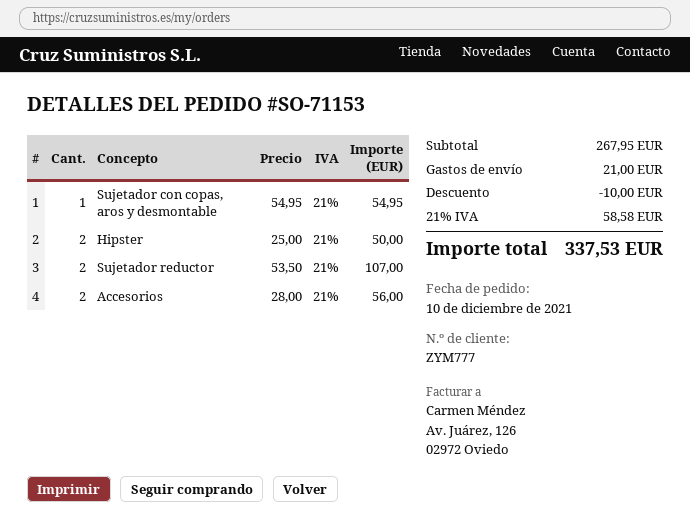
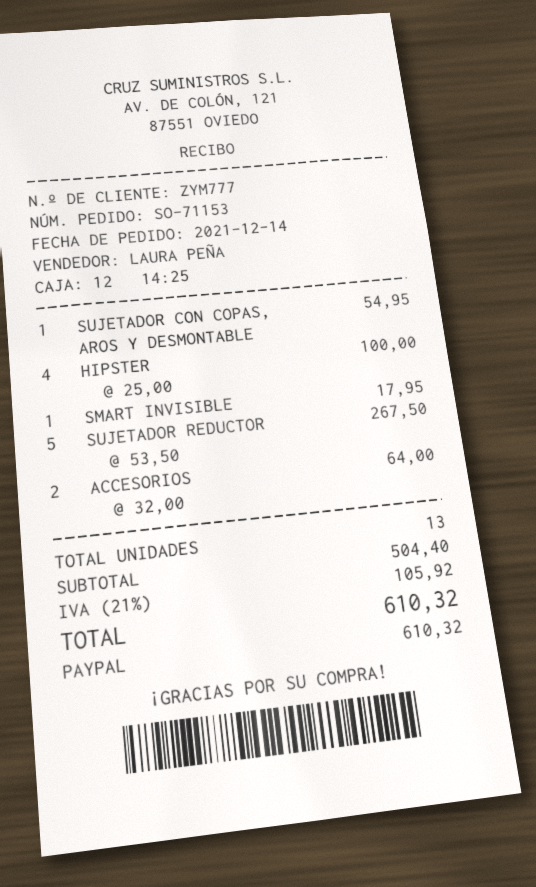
order date: 2021-12-10 -> 2021-12-14
Hipster: 2 x 25.00 = 50.00 -> 4 x 25.00 = 100.00
Sujetador reductor: 2 x 53.50 = 107.00 -> 5 x 53.50 = 267.50
Accesorios: 2 x 28.00 = 56.00 -> 2 x 32.00 = 64.00
SMART INVISIBLE: none -> 1 x 17.95 = 17.95
subtotal: 267.95 -> 504.40
discount: 10.00 -> none
shipping: 21.00 -> none
tax: 21% = 58.58 -> 21% = 105.92
total: 337.53 -> 610.32

